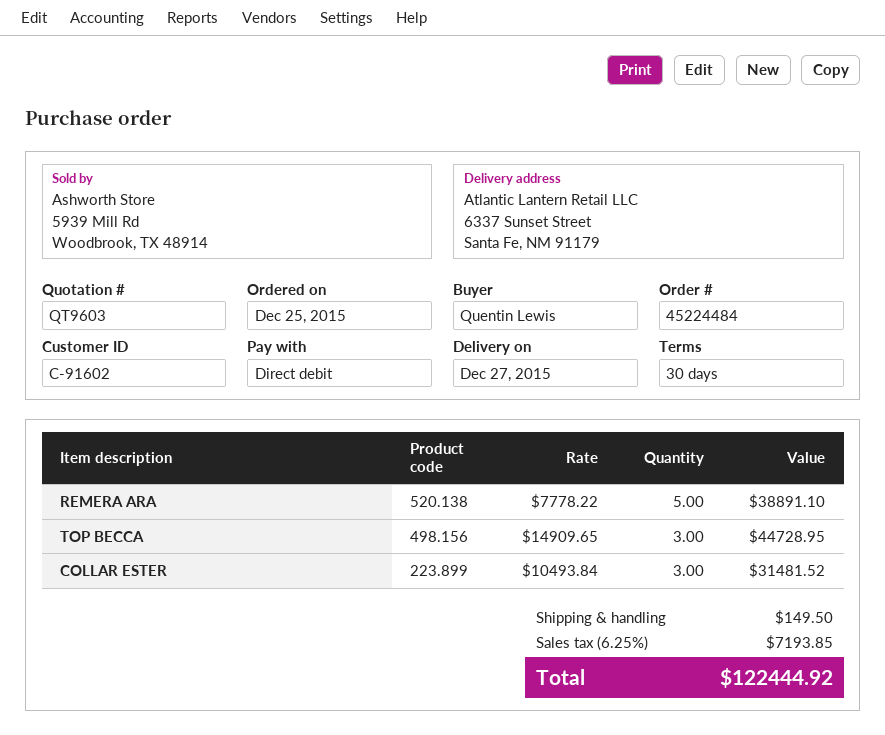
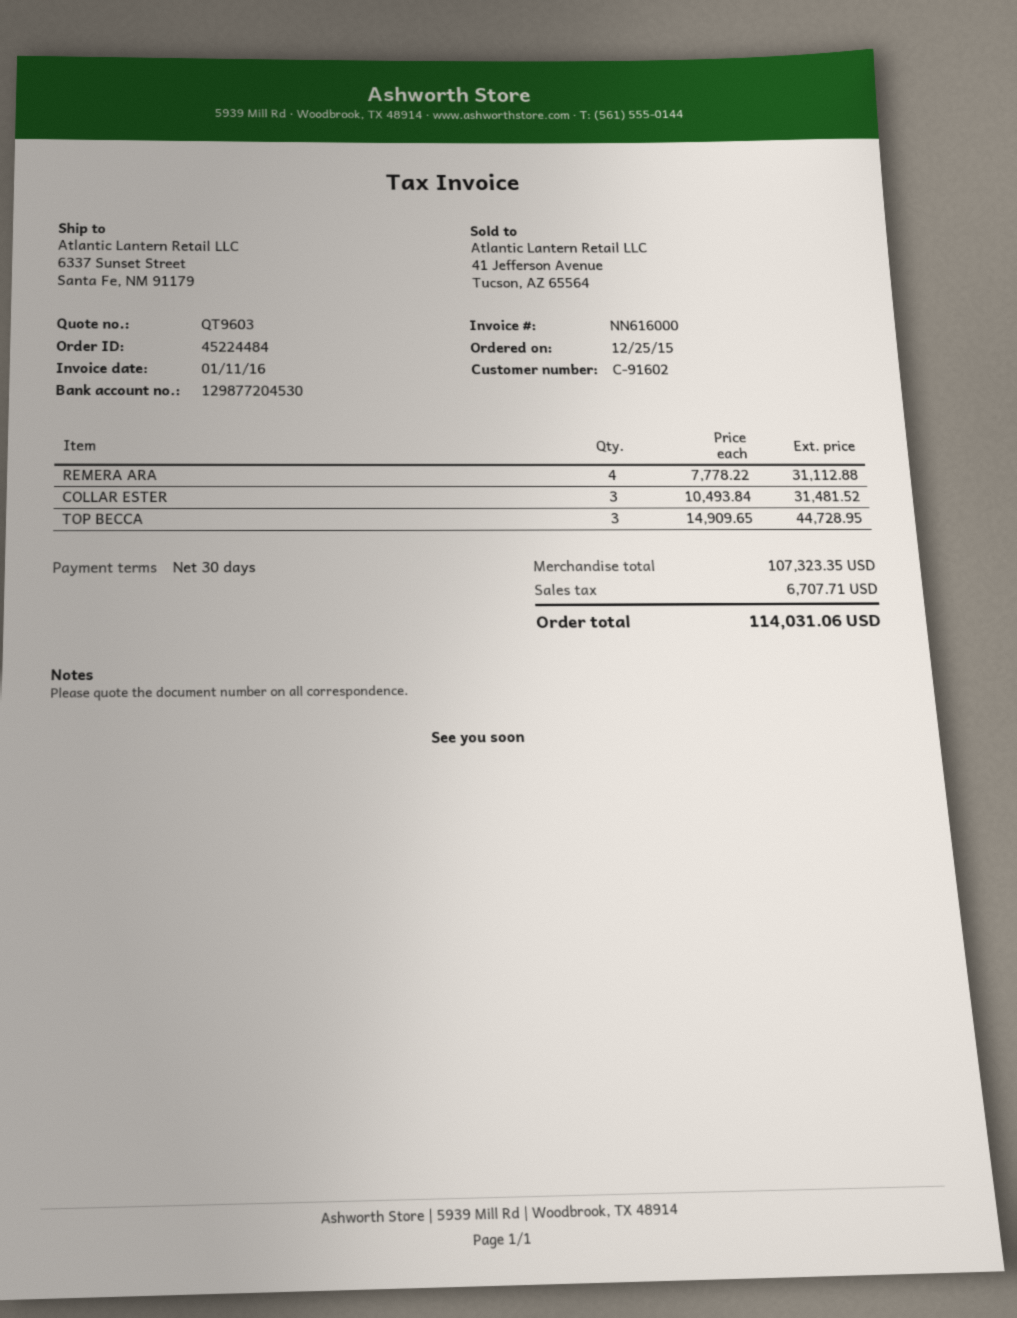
REMERA ARA: 5 x 7778.22 = 38891.10 -> 4 x 7778.22 = 31112.88
shipping: 149.50 -> none
tax: 7193.85 -> 6707.71
total: 122444.92 -> 114031.06

